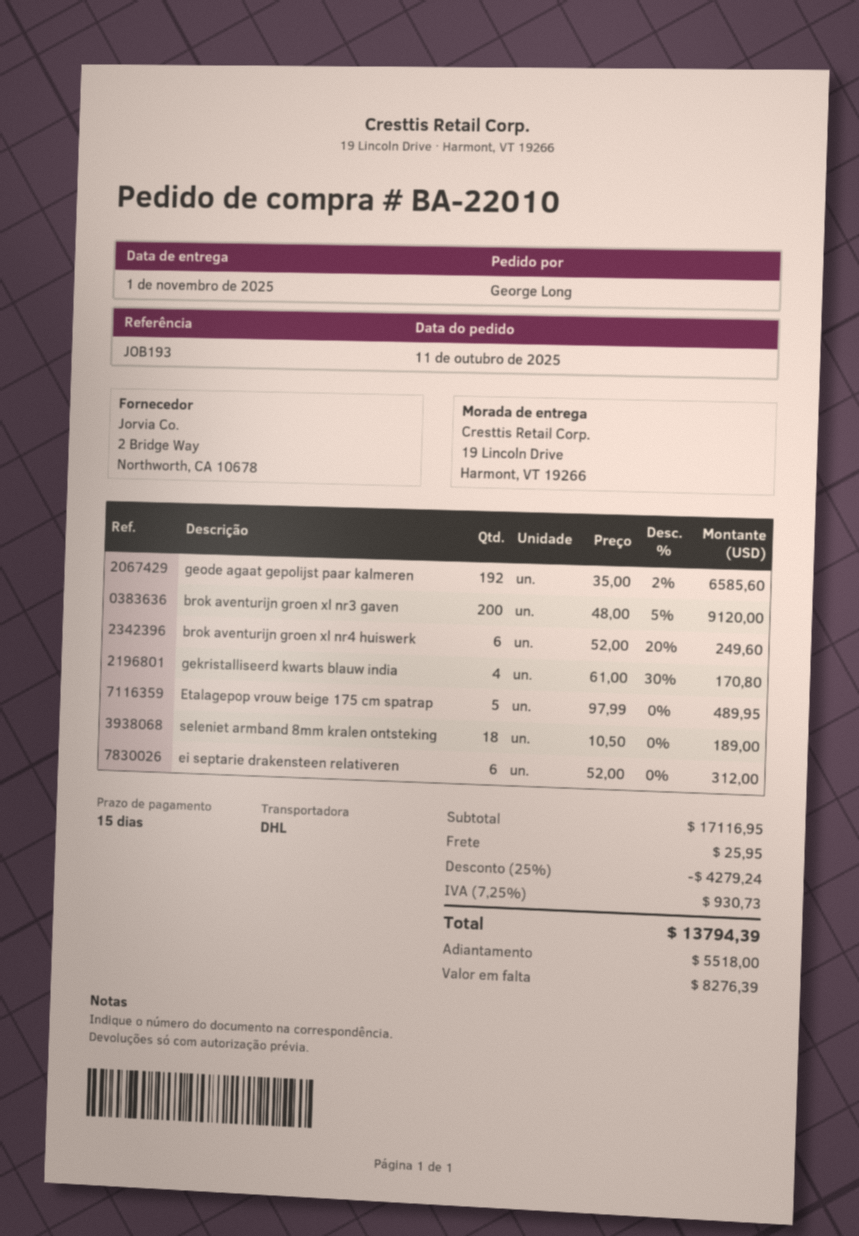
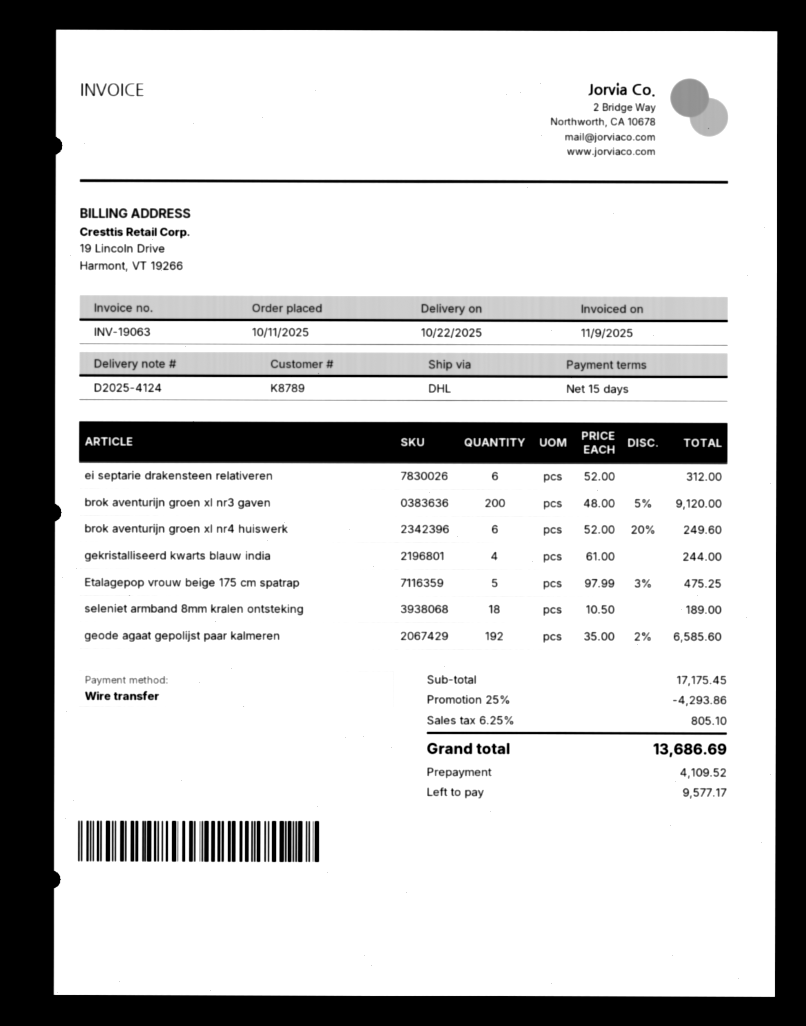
delivery date: 2025-11-01 -> 2025-10-22
gekristalliseerd kwarts blauw india: 4 x 61.00 - 30% = 170.80 -> 4 x 61.00 = 244.00
Etalagepop vrouw beige 175 cm spatrap: 5 x 97.99 = 489.95 -> 5 x 97.99 - 3% = 475.25
subtotal: 17116.95 -> 17175.45
discount: 25% = 4279.24 -> 25% = 4293.86
shipping: 25.95 -> none
tax: 7.25% = 930.73 -> 6.25% = 805.10
total: 13794.39 -> 13686.69
deposit: 5518.00 -> 4109.52
balance: 8276.39 -> 9577.17

